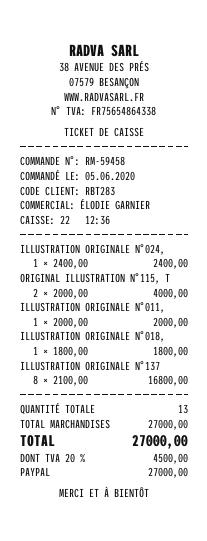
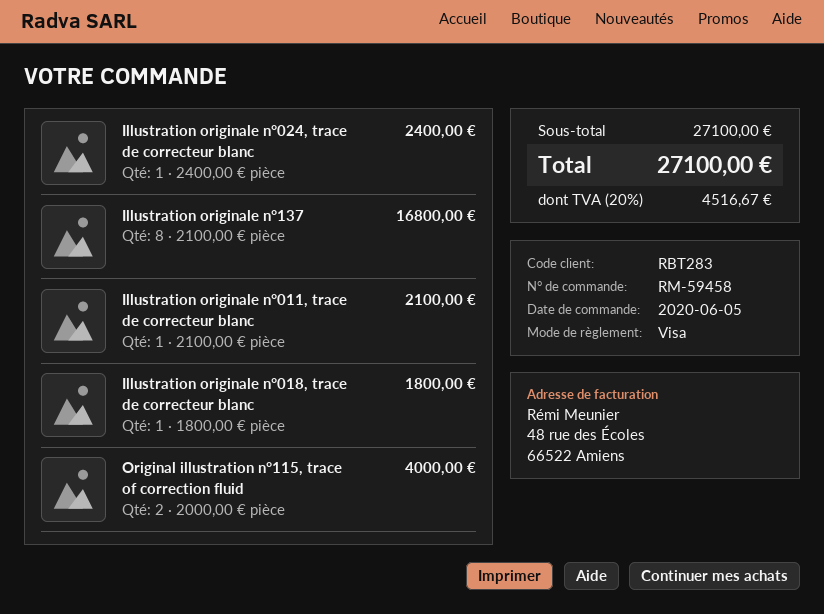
payment method: PayPal -> Visa
ILLUSTRATION ORIGINALE N°011,: 1 x 2000.00 = 2000.00 -> 1 x 2100.00 = 2100.00
subtotal: 27000.00 -> 27100.00
tax: 20% = 4500.00 -> 20% = 4516.67
total: 27000.00 -> 27100.00

